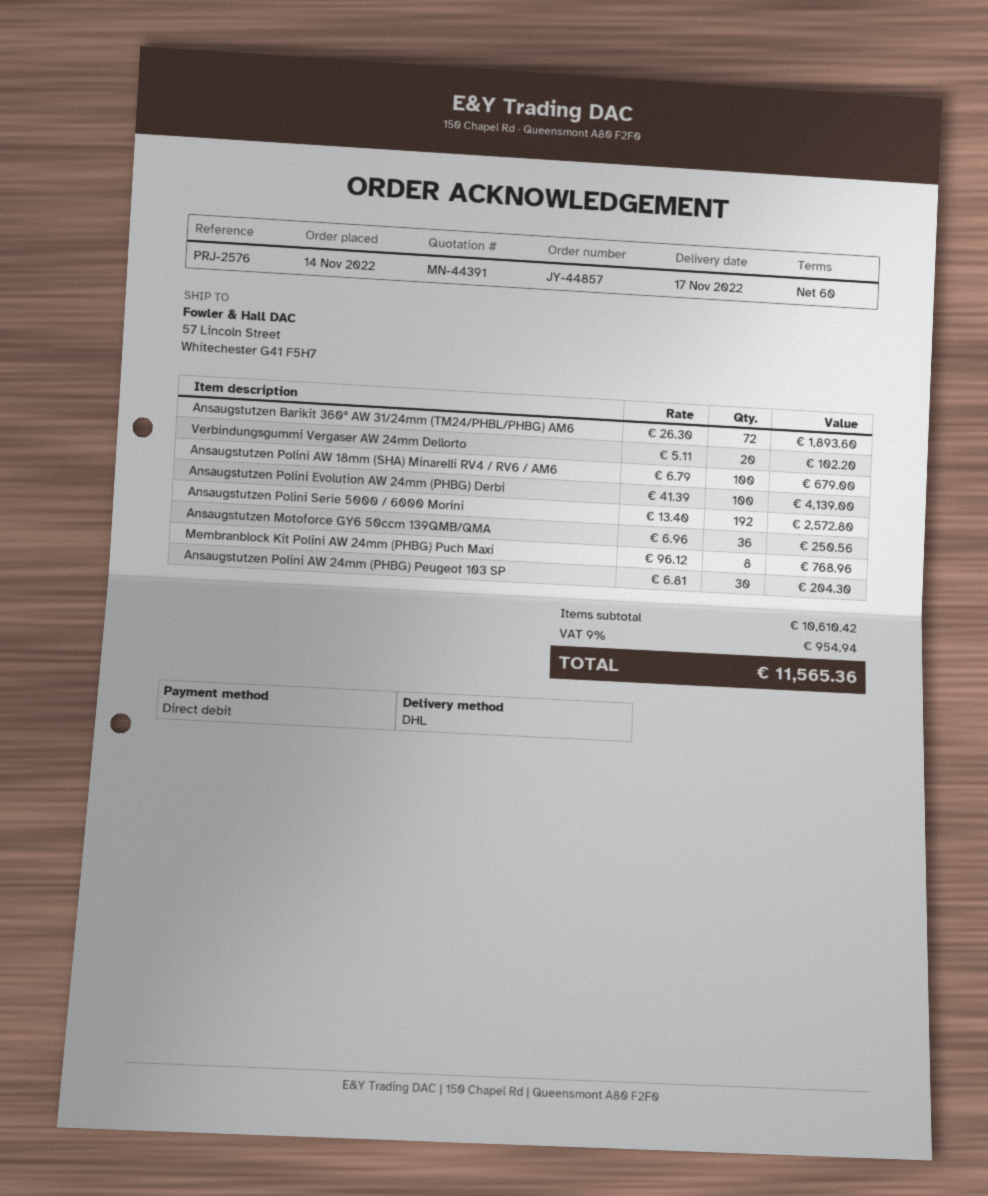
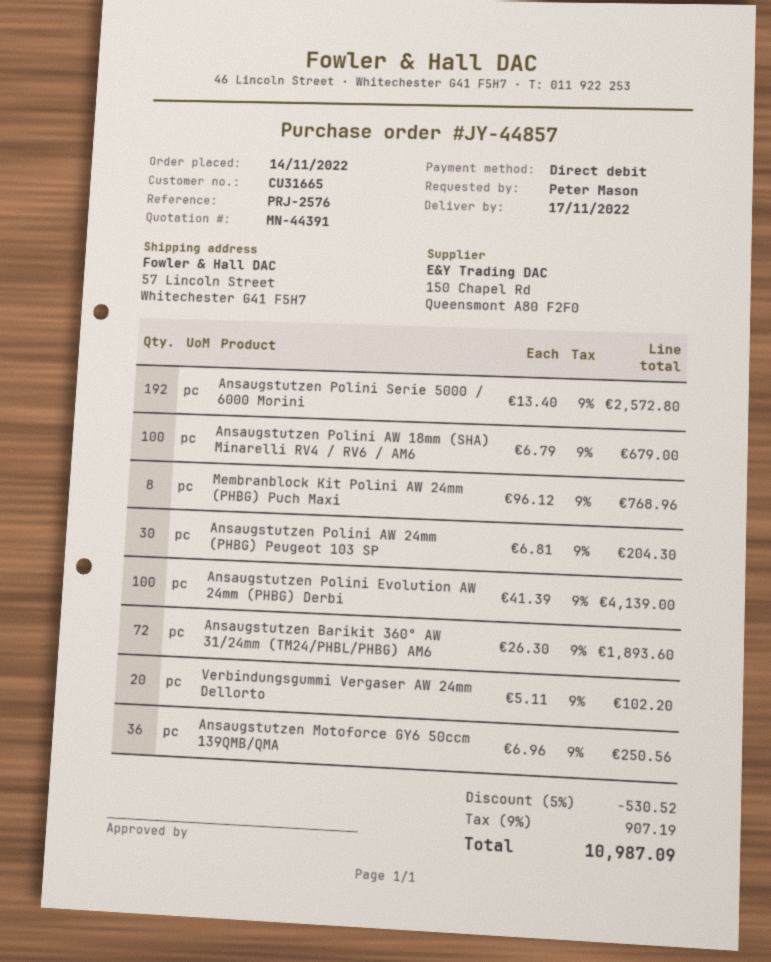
discount: none -> 5% = 530.52
tax: 9% = 954.94 -> 9% = 907.19
total: 11565.36 -> 10987.09

